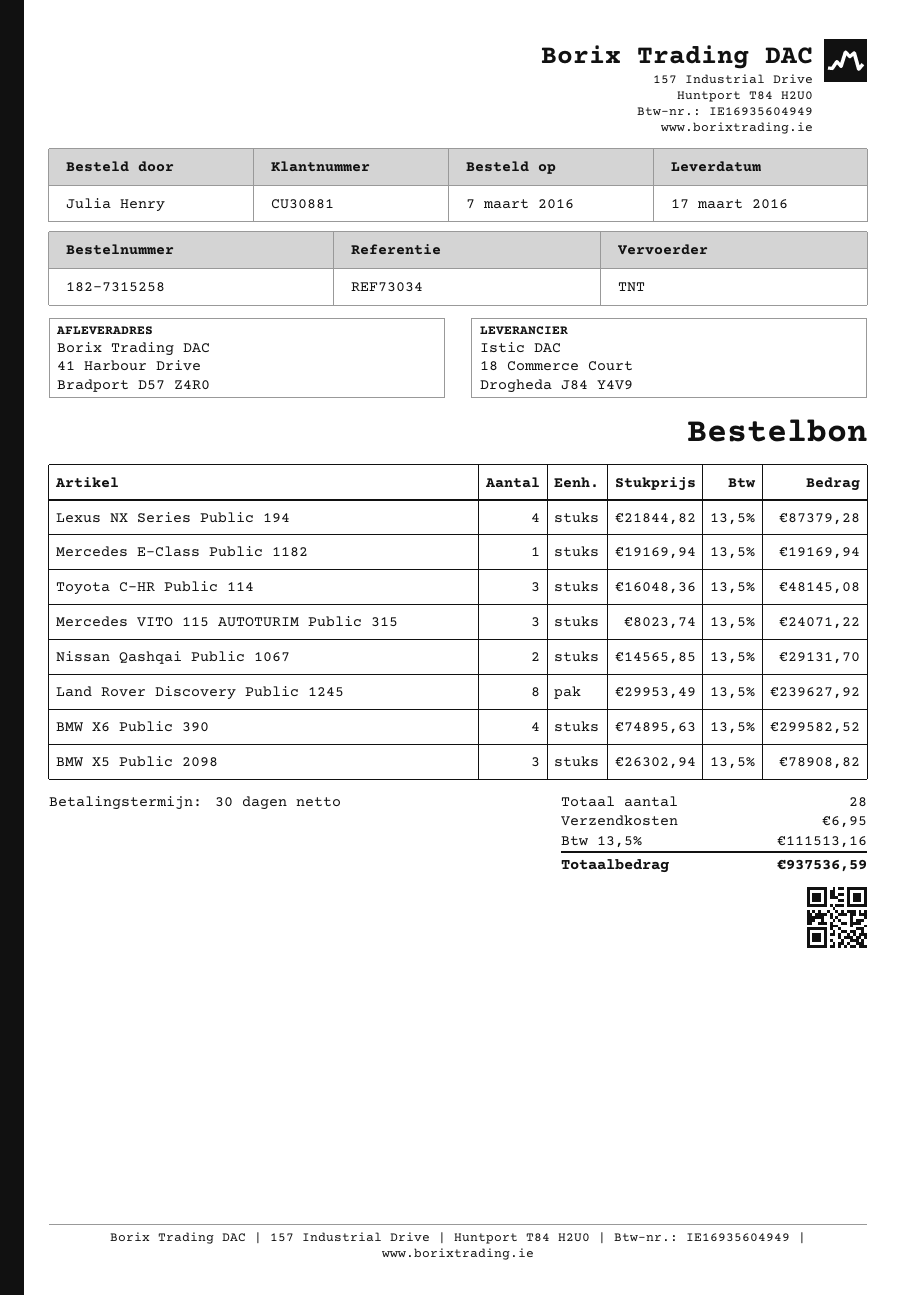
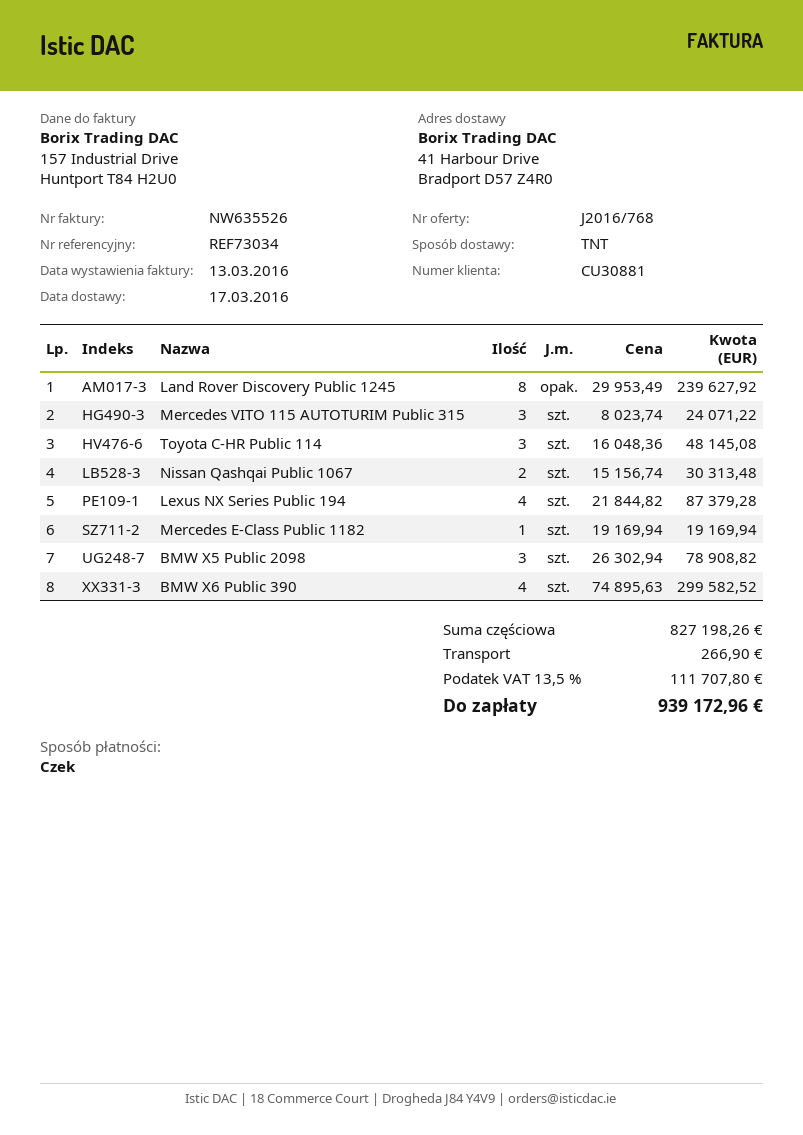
Nissan Qashqai Public 1067: 2 x 14565.85 = 29131.70 -> 2 x 15156.74 = 30313.48
shipping: 6.95 -> 266.90
tax: 13.5% = 111513.16 -> 13.5% = 111707.80
total: 937536.59 -> 939172.96

